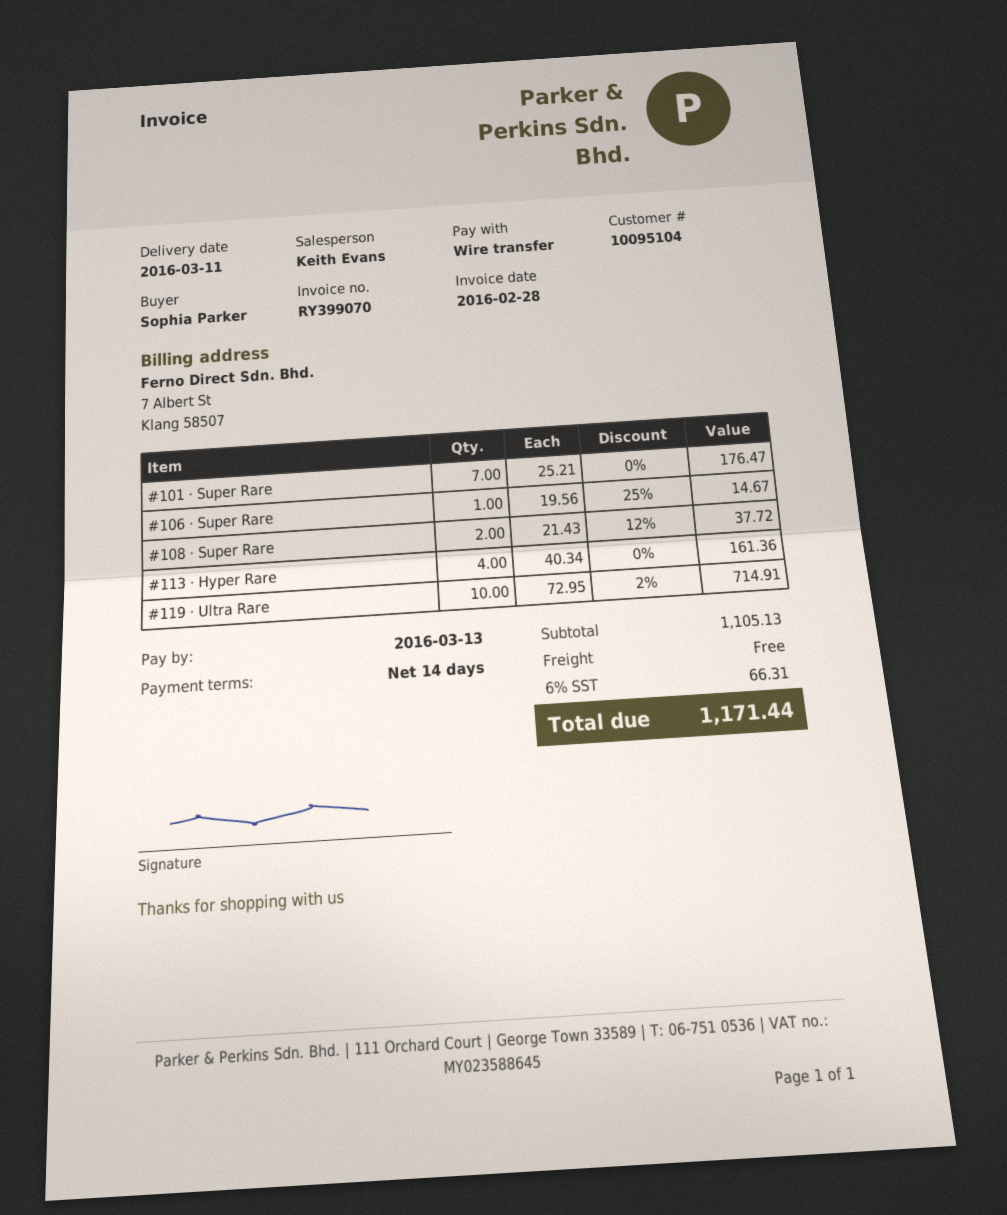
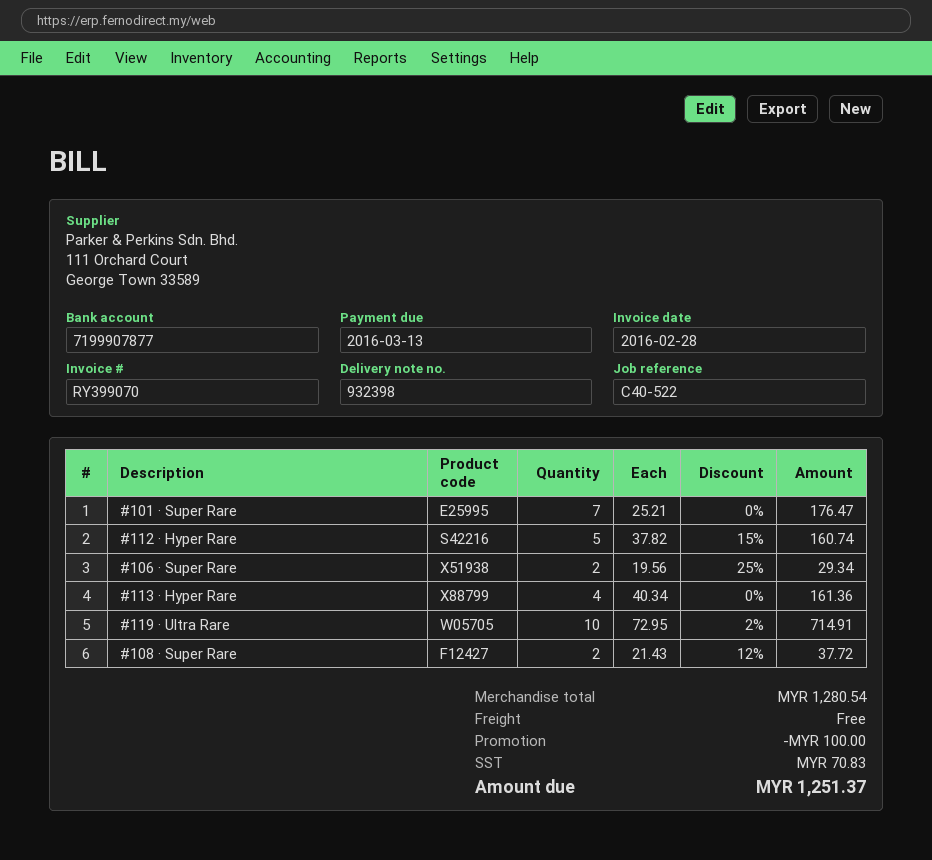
#106 · Super Rare: 1 x 19.56 - 25% = 14.67 -> 2 x 19.56 - 25% = 29.34
#112 · Hyper Rare: none -> 5 x 37.82 - 15% = 160.74
subtotal: 1105.13 -> 1280.54
discount: none -> 100.00
tax: 66.31 -> 70.83
total: 1171.44 -> 1251.37

